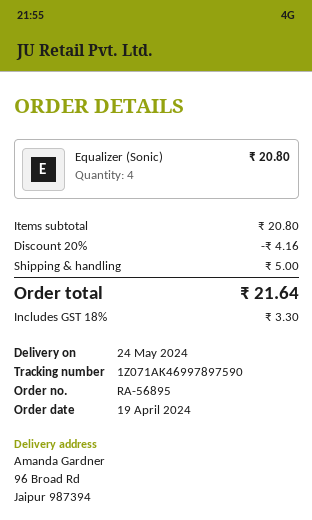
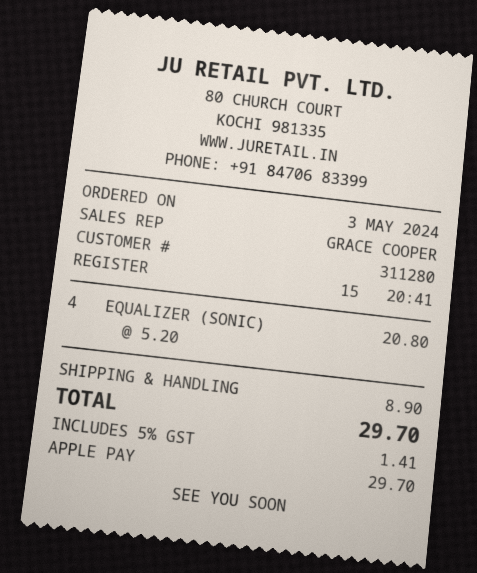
order date: 2024-04-19 -> 2024-05-03
discount: 20% = 4.16 -> none
shipping: 5.00 -> 8.90
tax: 18% = 3.30 -> 5% = 1.41
total: 21.64 -> 29.70

